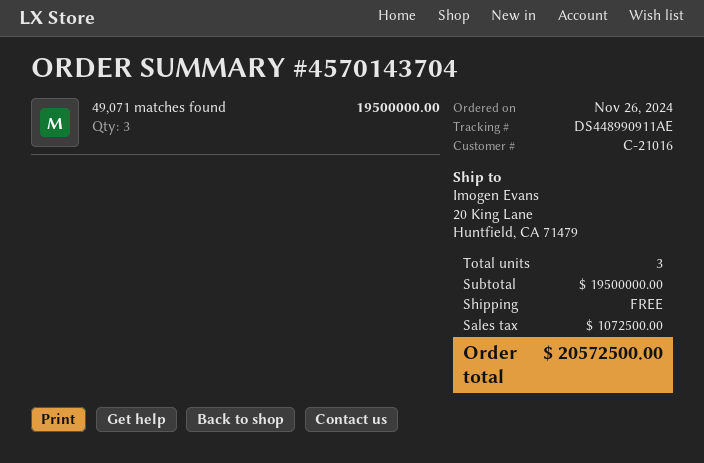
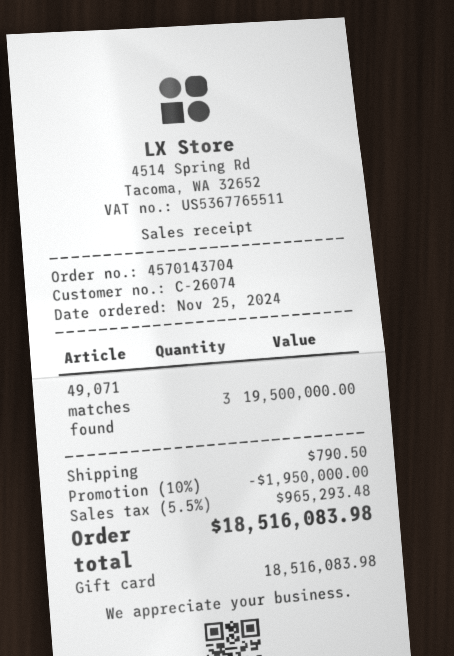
order date: 2024-11-26 -> 2024-11-25
customer number: C-21016 -> C-26074
discount: none -> 10% = 1950000.00
shipping: 0.00 -> 790.50
tax: 1072500.00 -> 965293.48
total: 20572500.00 -> 18516083.98

